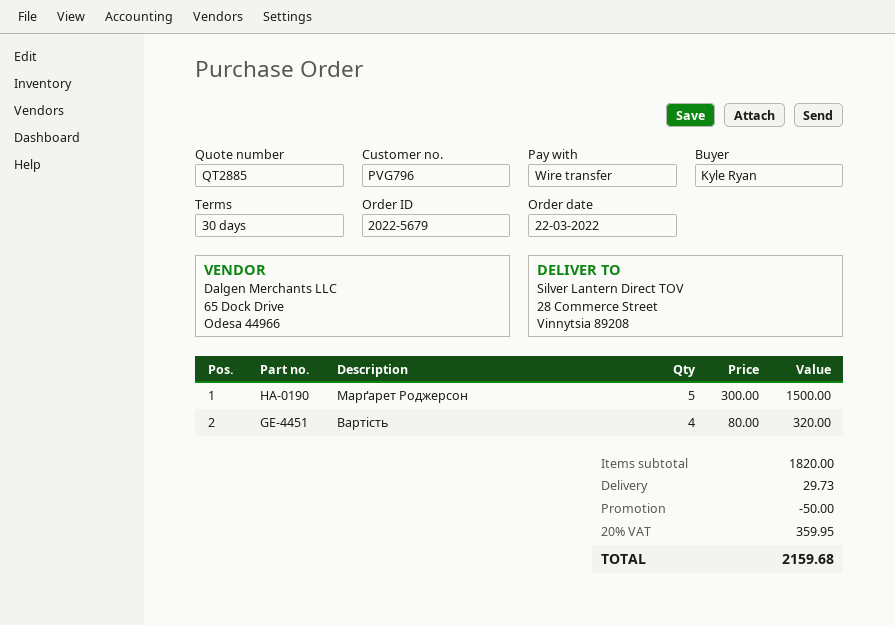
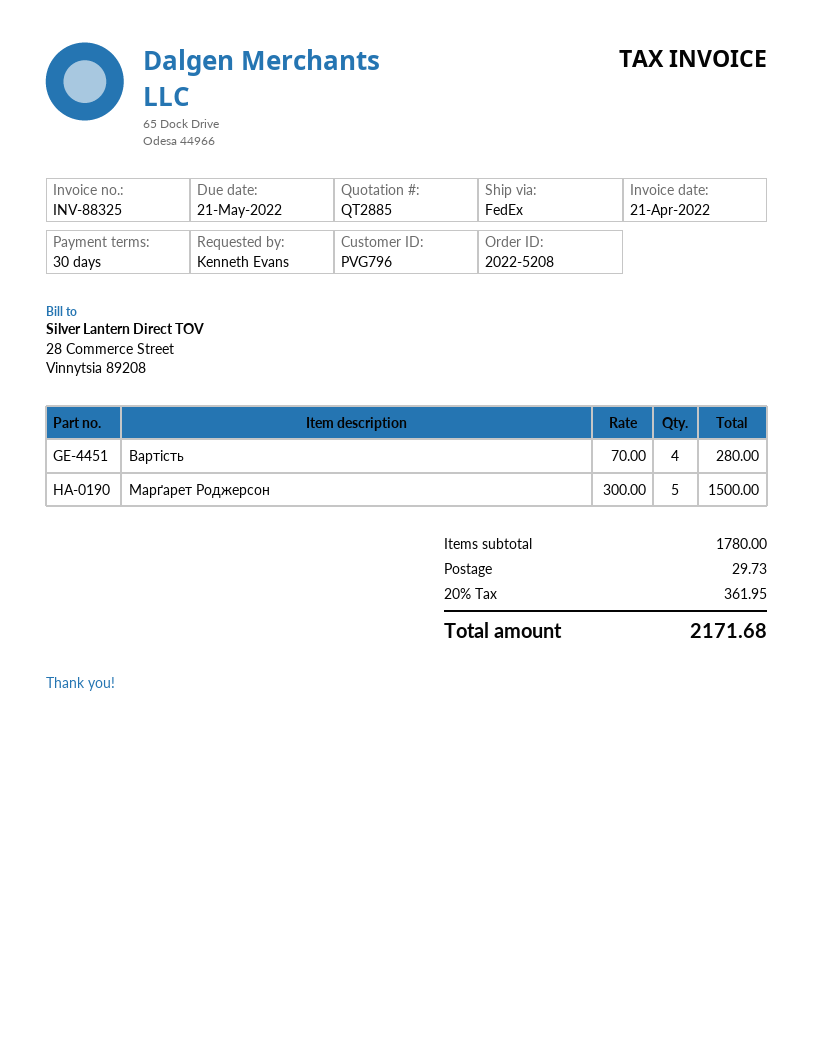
order number: 2022-5679 -> 2022-5208
ordered by: Kyle Ryan -> Kenneth Evans
Вартість: 4 x 80.00 = 320.00 -> 4 x 70.00 = 280.00
subtotal: 1820.00 -> 1780.00
discount: 50.00 -> none
tax: 20% = 359.95 -> 20% = 361.95
total: 2159.68 -> 2171.68

